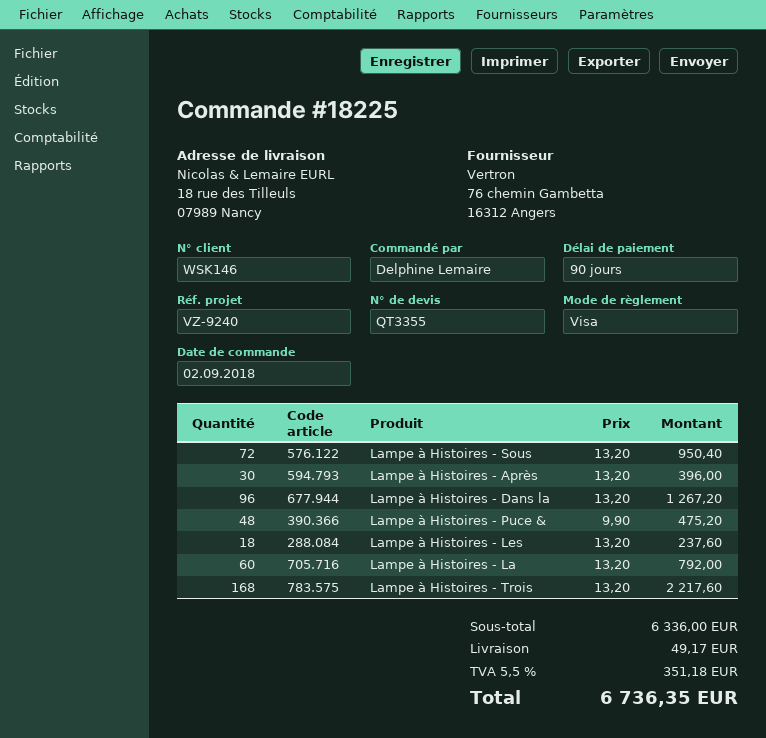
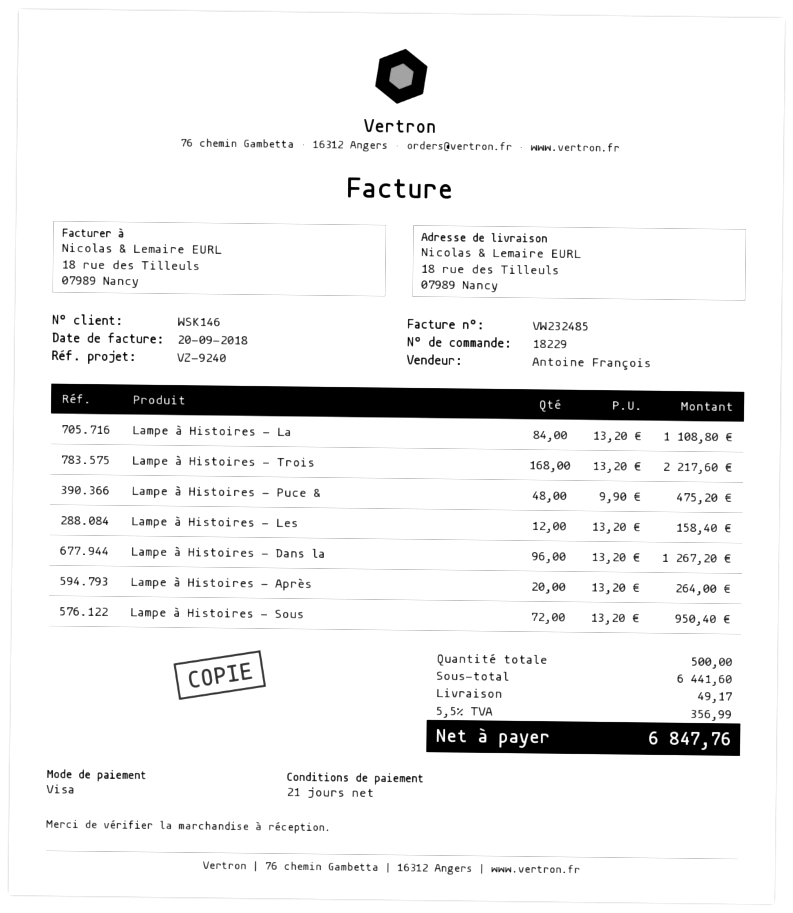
order number: 18225 -> 18229
payment terms: 90 days -> 21 days
Lampe à Histoires - Après: 30 x 13.20 = 396.00 -> 20 x 13.20 = 264.00
Lampe à Histoires - Les: 18 x 13.20 = 237.60 -> 12 x 13.20 = 158.40
Lampe à Histoires - La: 60 x 13.20 = 792.00 -> 84 x 13.20 = 1108.80
subtotal: 6336.00 -> 6441.60
tax: 5.5% = 351.18 -> 5.5% = 356.99
total: 6736.35 -> 6847.76

